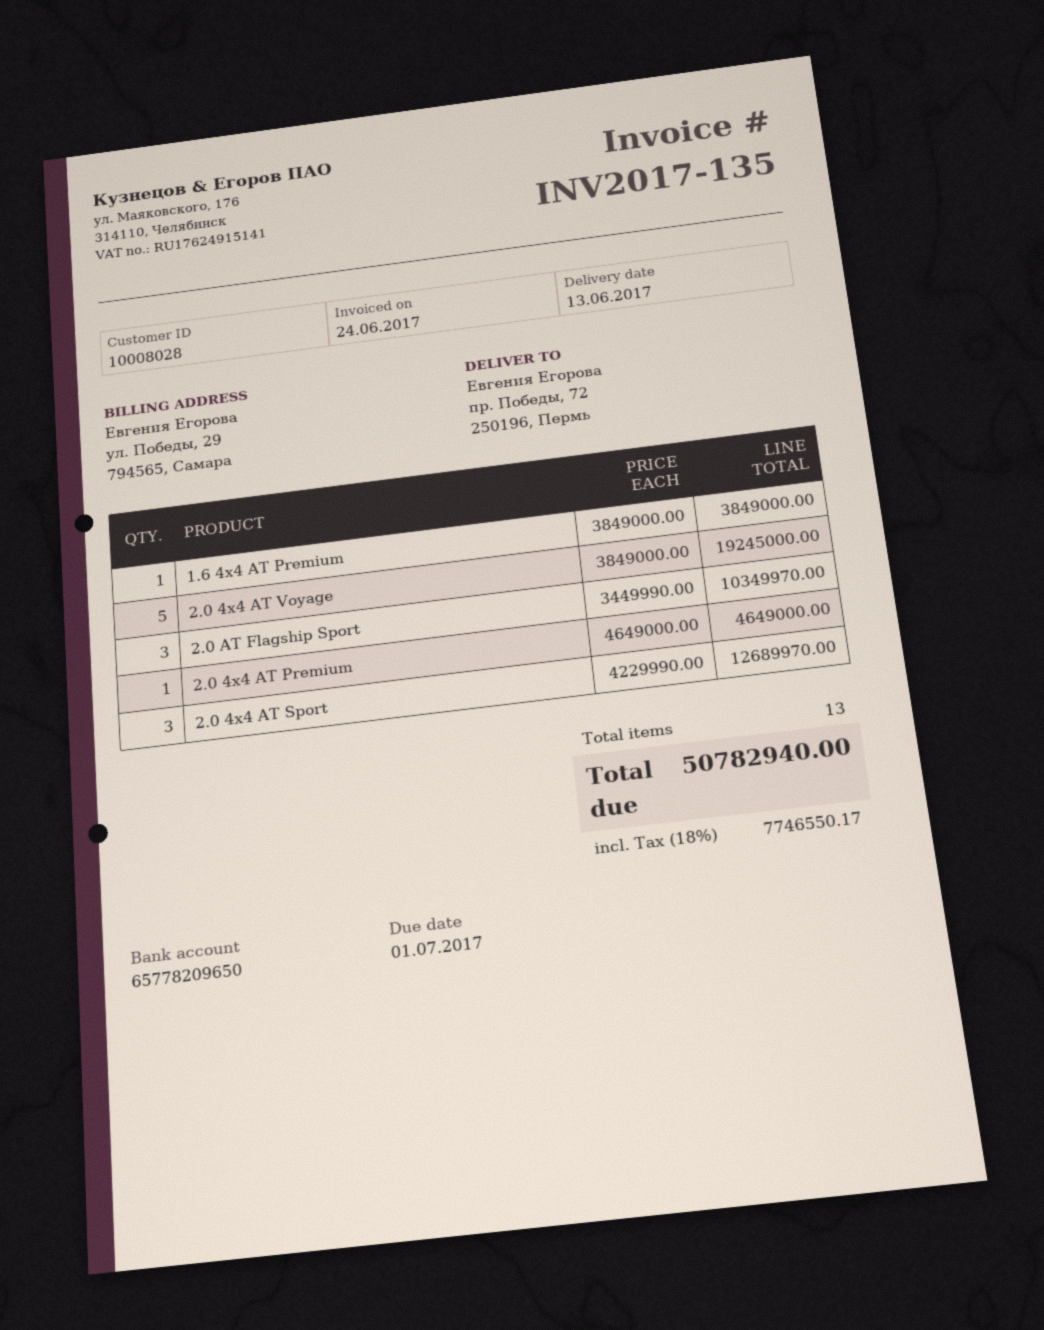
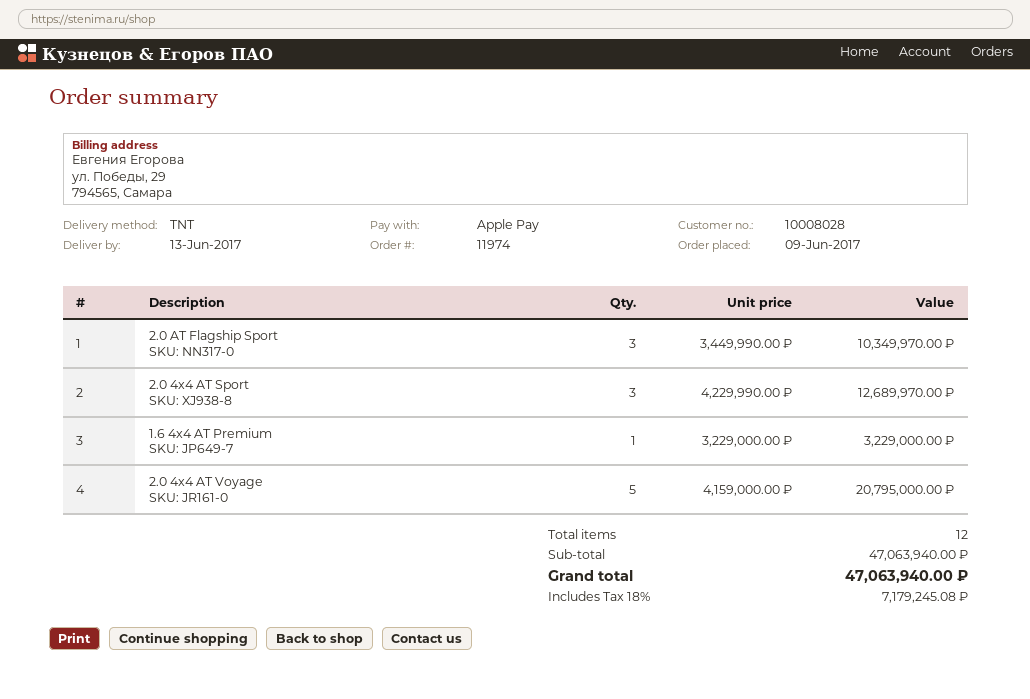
1.6 4x4 AT Premium: 1 x 3849000.00 = 3849000.00 -> 1 x 3229000.00 = 3229000.00
2.0 4x4 AT Voyage: 5 x 3849000.00 = 19245000.00 -> 5 x 4159000.00 = 20795000.00
2.0 4x4 AT Premium: 1 x 4649000.00 = 4649000.00 -> none
total quantity: 13 -> 12
tax: 18% = 7746550.17 -> 18% = 7179245.08
total: 50782940.00 -> 47063940.00

